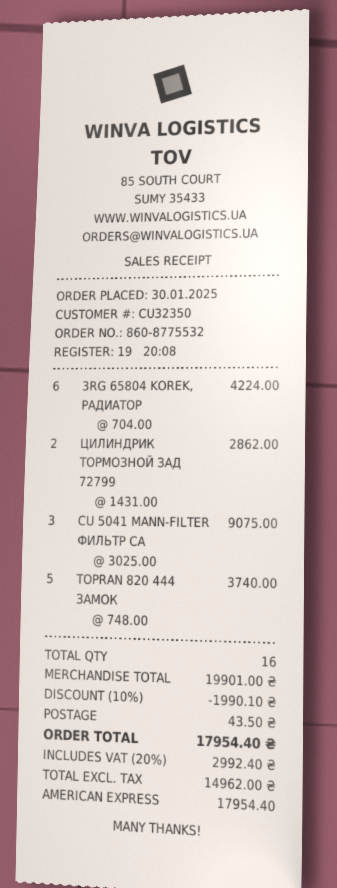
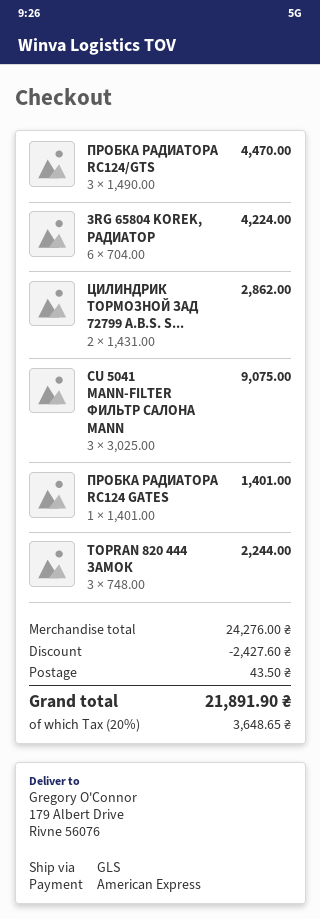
TOPRAN 820 444 ЗАМОК: 5 x 748.00 = 3740.00 -> 3 x 748.00 = 2244.00
ПРОБКА РАДИАТОРА RC124/GTS: none -> 3 x 1490.00 = 4470.00
ПРОБКА РАДИАТОРА RC124 GATES: none -> 1 x 1401.00 = 1401.00
subtotal: 19901.00 -> 24276.00
discount: 1990.10 -> 2427.60
tax: 20% = 2992.40 -> 20% = 3648.65
total: 17954.40 -> 21891.90

